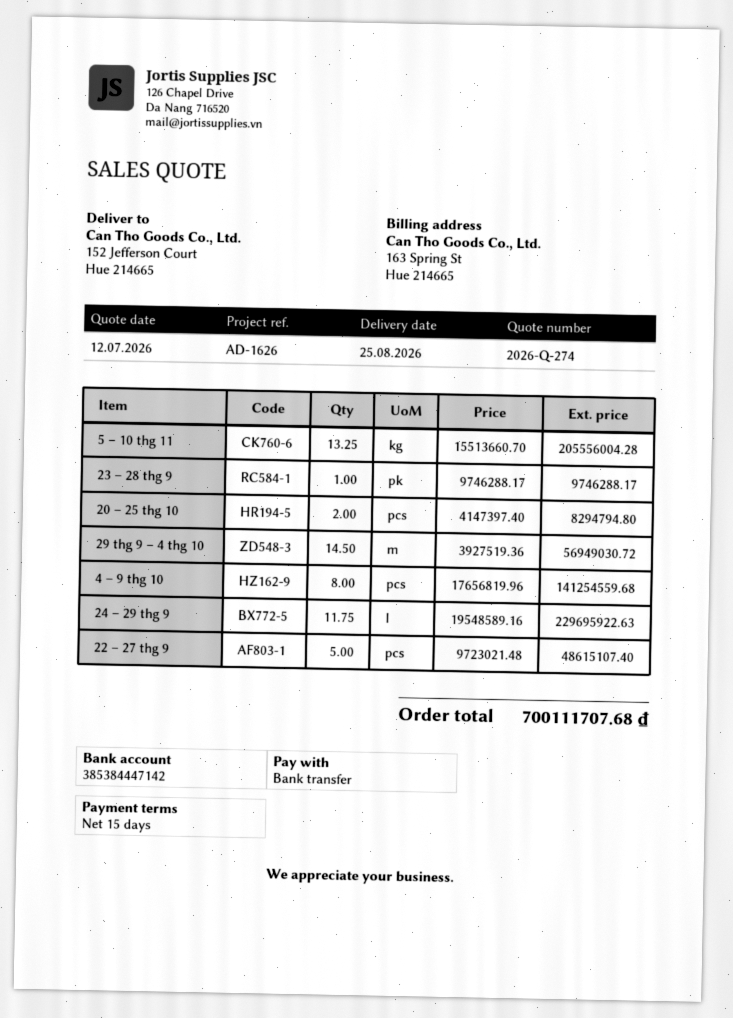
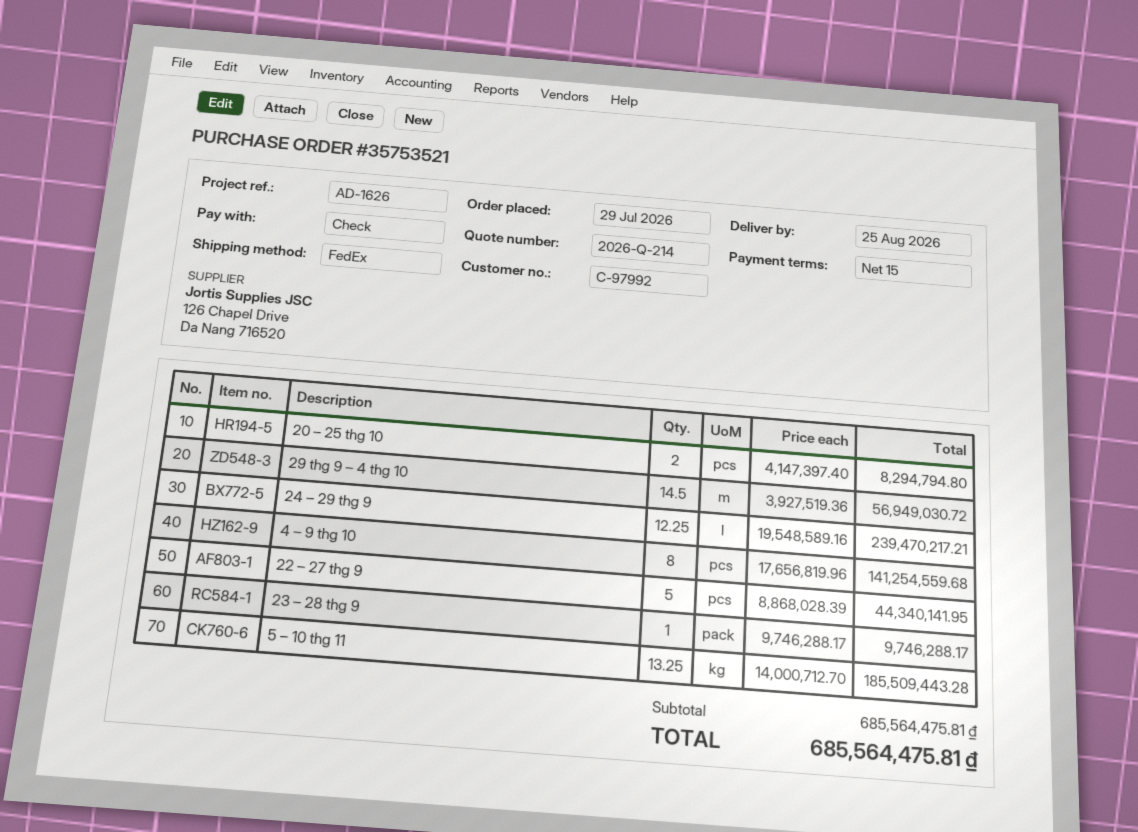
quote number: 2026-Q-274 -> 2026-Q-214
payment method: bank transfer -> cheque
5 – 10 thg 11: 13.25 x 15513660.70 = 205556004.28 -> 13.25 x 14000712.70 = 185509443.28
24 – 29 thg 9: 11.75 x 19548589.16 = 229695922.63 -> 12.25 x 19548589.16 = 239470217.21
22 – 27 thg 9: 5 x 9723021.48 = 48615107.40 -> 5 x 8868028.39 = 44340141.95
total: 700111707.68 -> 685564475.81

